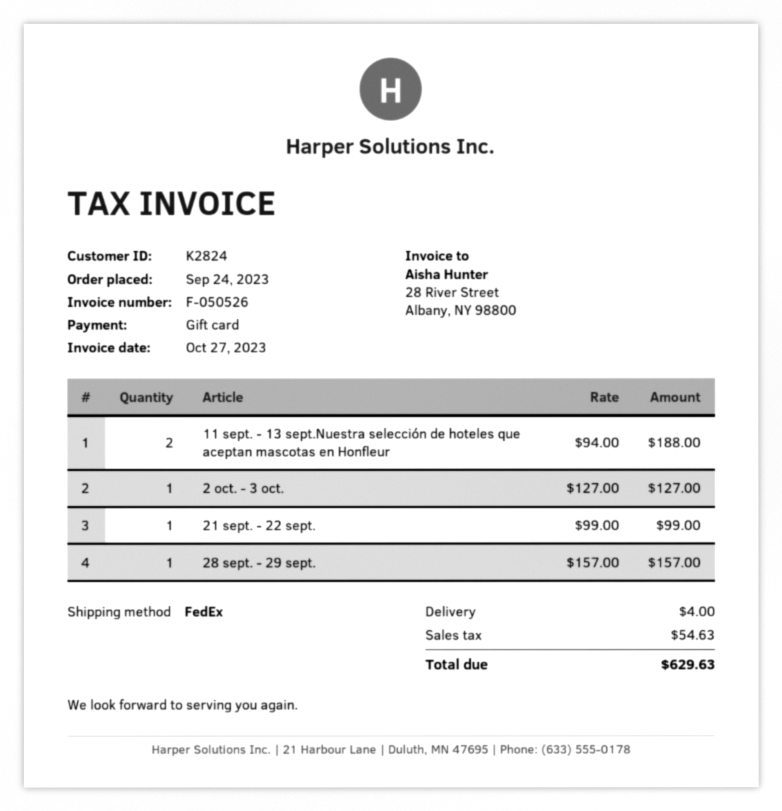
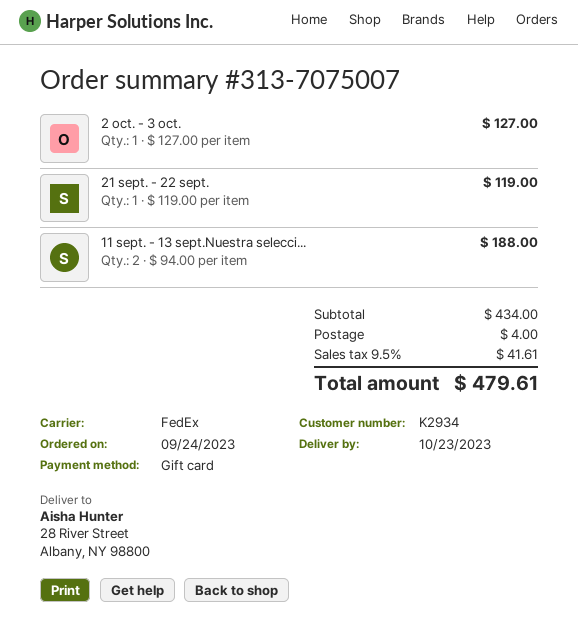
customer number: K2824 -> K2934
21 sept. - 22 sept.: 1 x 99.00 = 99.00 -> 1 x 119.00 = 119.00
28 sept. - 29 sept.: 1 x 157.00 = 157.00 -> none
tax: 54.63 -> 41.61
total: 629.63 -> 479.61

